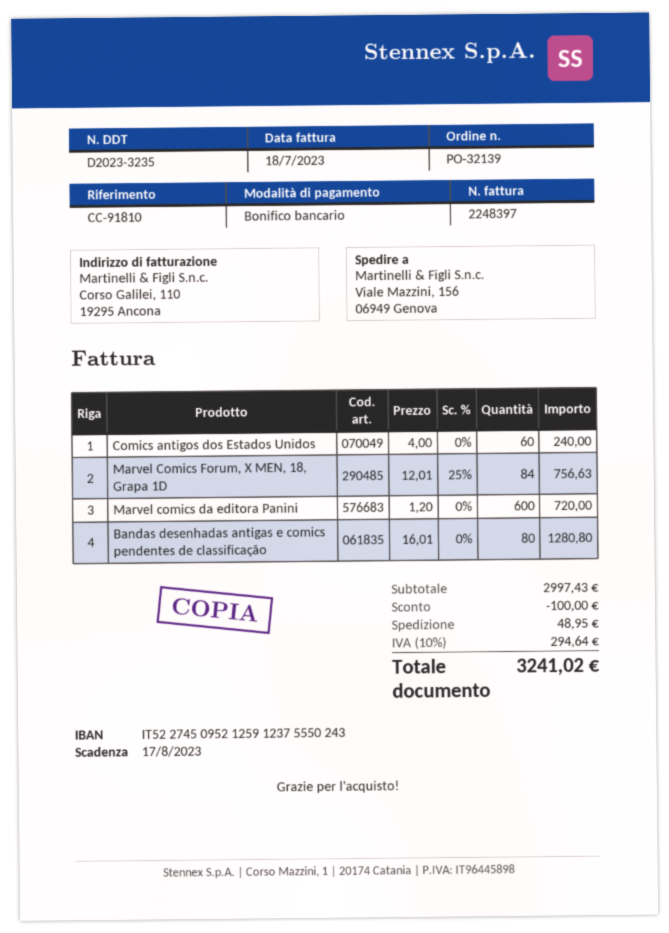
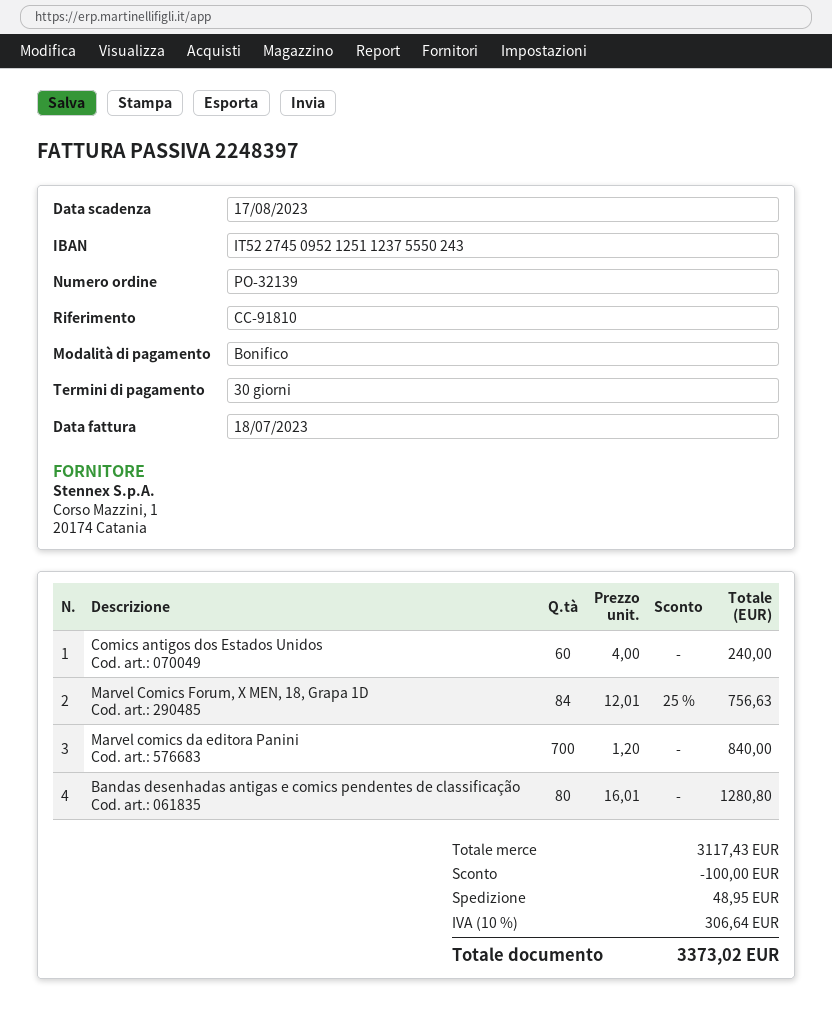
bank account: IT5227450952125912375550243 -> IT5227450952125112375550243
Marvel comics da editora Panini: 600 x 1.20 = 720.00 -> 700 x 1.20 = 840.00
subtotal: 2997.43 -> 3117.43
tax: 10% = 294.64 -> 10% = 306.64
total: 3241.02 -> 3373.02

